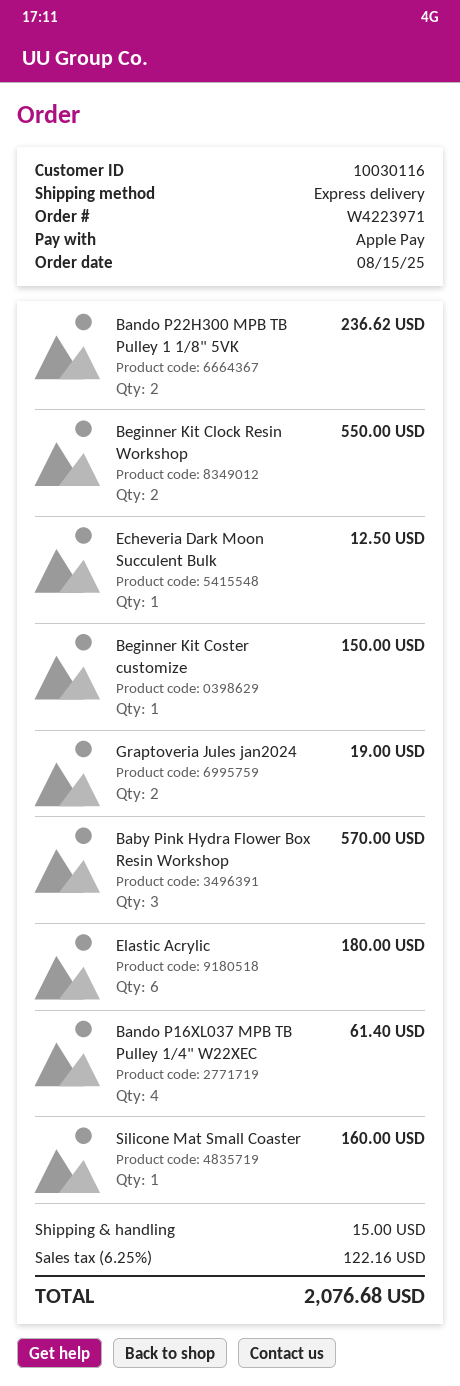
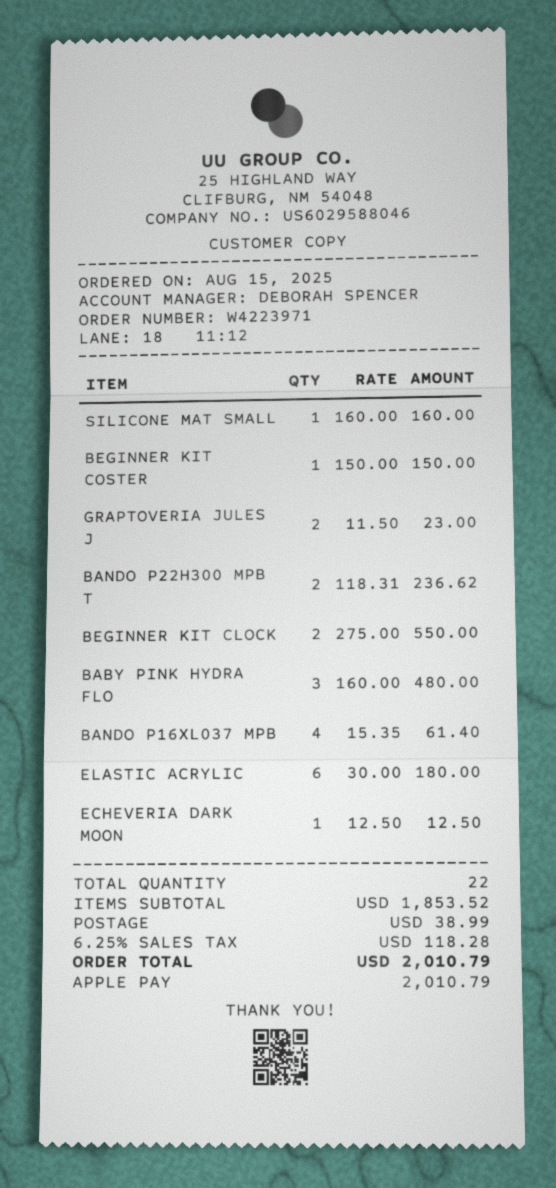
Graptoveria Jules jan2024: 2 for 19.00 -> 2 for 23.00
Baby Pink Hydra Flower Box Resin Workshop: 3 for 570.00 -> 3 for 480.00
shipping: 15.00 -> 38.99
tax: 6.25% = 122.16 -> 6.25% = 118.28
total: 2076.68 -> 2010.79

